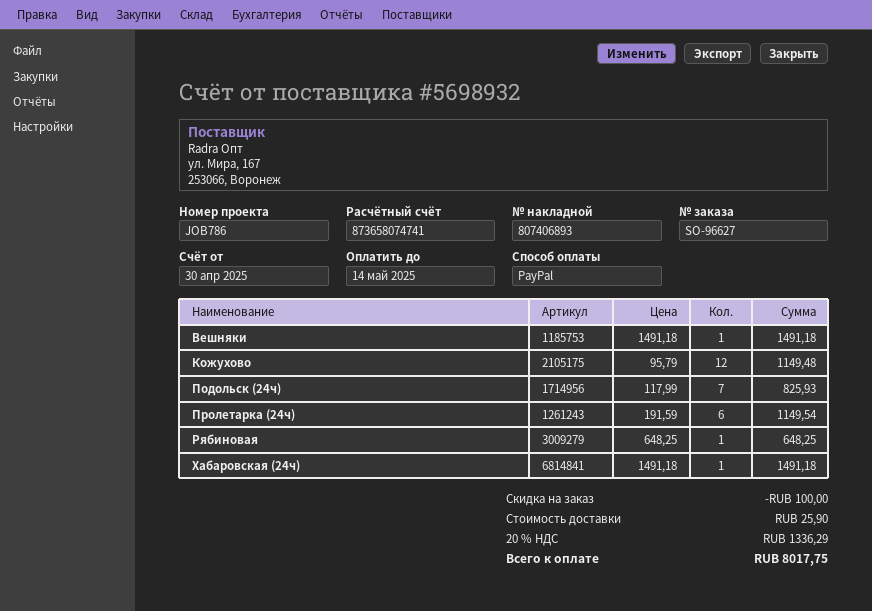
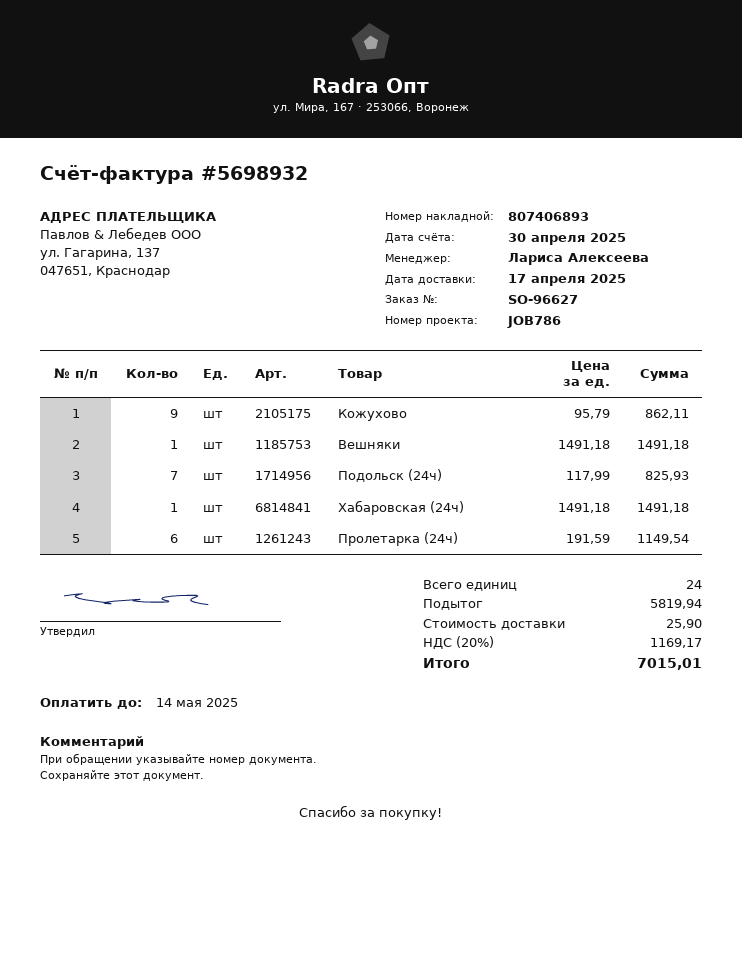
Кожухово: 12 x 95.79 = 1149.48 -> 9 x 95.79 = 862.11
Рябиновая: 1 x 648.25 = 648.25 -> none
discount: 100.00 -> none
tax: 20% = 1336.29 -> 20% = 1169.17
total: 8017.75 -> 7015.01

